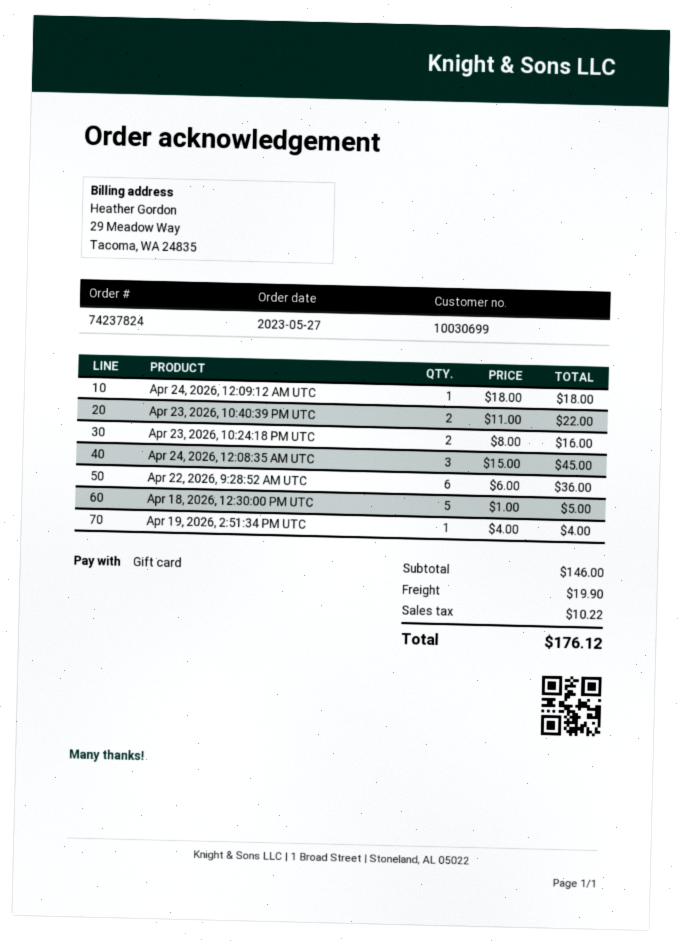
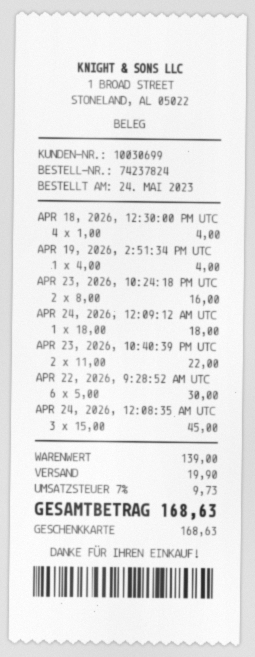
order date: 2023-05-27 -> 2023-05-24
Apr 22, 2026, 9:28:52 AM UTC: 6 x 6.00 = 36.00 -> 6 x 5.00 = 30.00
Apr 18, 2026, 12:30:00 PM UTC: 5 x 1.00 = 5.00 -> 4 x 1.00 = 4.00
subtotal: 146.00 -> 139.00
tax: 10.22 -> 9.73
total: 176.12 -> 168.63

